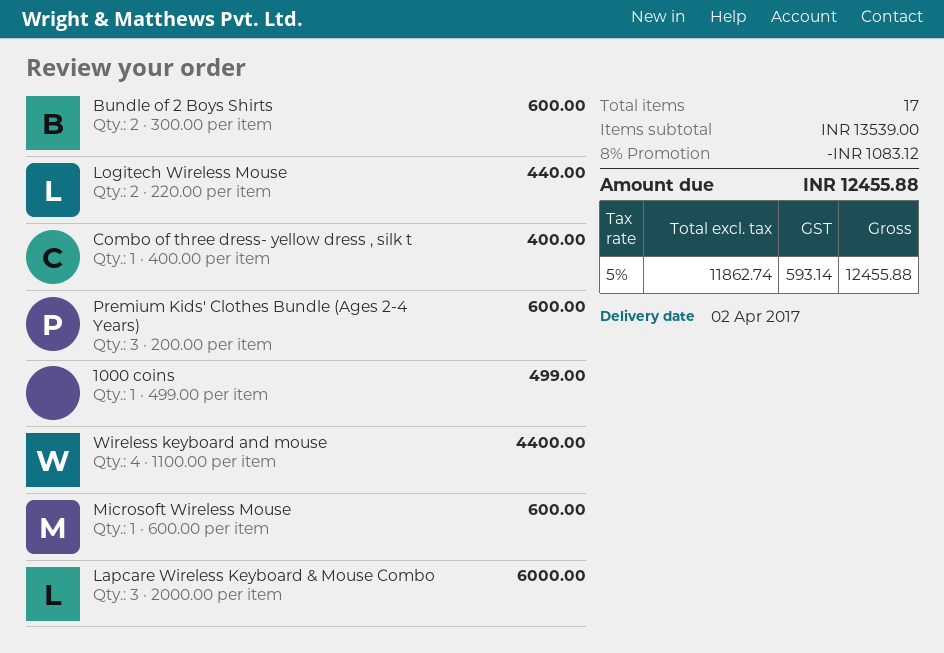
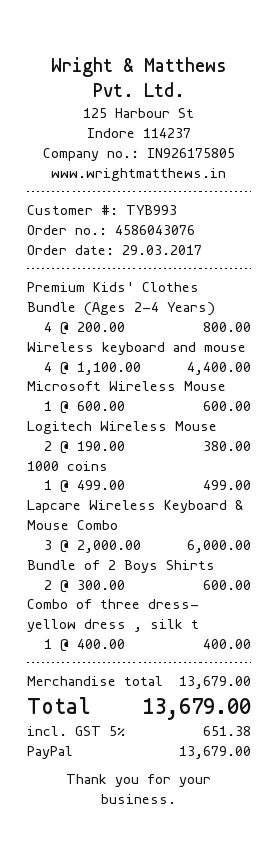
Logitech Wireless Mouse: 2 x 220.00 = 440.00 -> 2 x 190.00 = 380.00
Premium Kids' Clothes Bundle (Ages 2-4 Years): 3 x 200.00 = 600.00 -> 4 x 200.00 = 800.00
subtotal: 13539.00 -> 13679.00
discount: 8% = 1083.12 -> none
tax: 5% = 593.14 -> 5% = 651.38
total: 12455.88 -> 13679.00

